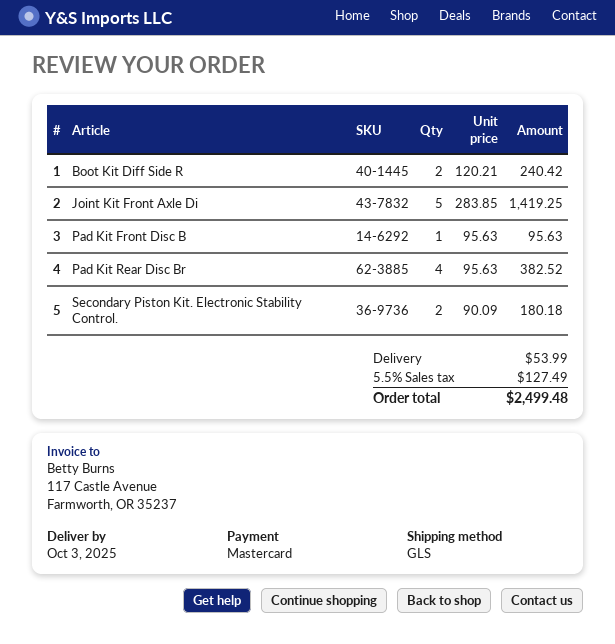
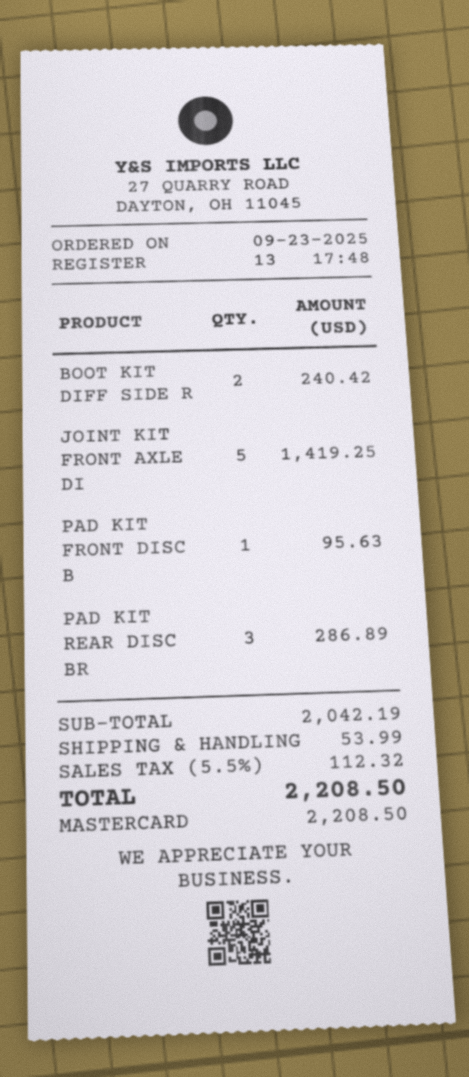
Pad Kit Rear Disc Br: 4 for 382.52 -> 3 for 286.89
Secondary Piston Kit. Electronic Stability Control.: 2 for 180.18 -> none
tax: 5.5% = 127.49 -> 5.5% = 112.32
total: 2499.48 -> 2208.50

